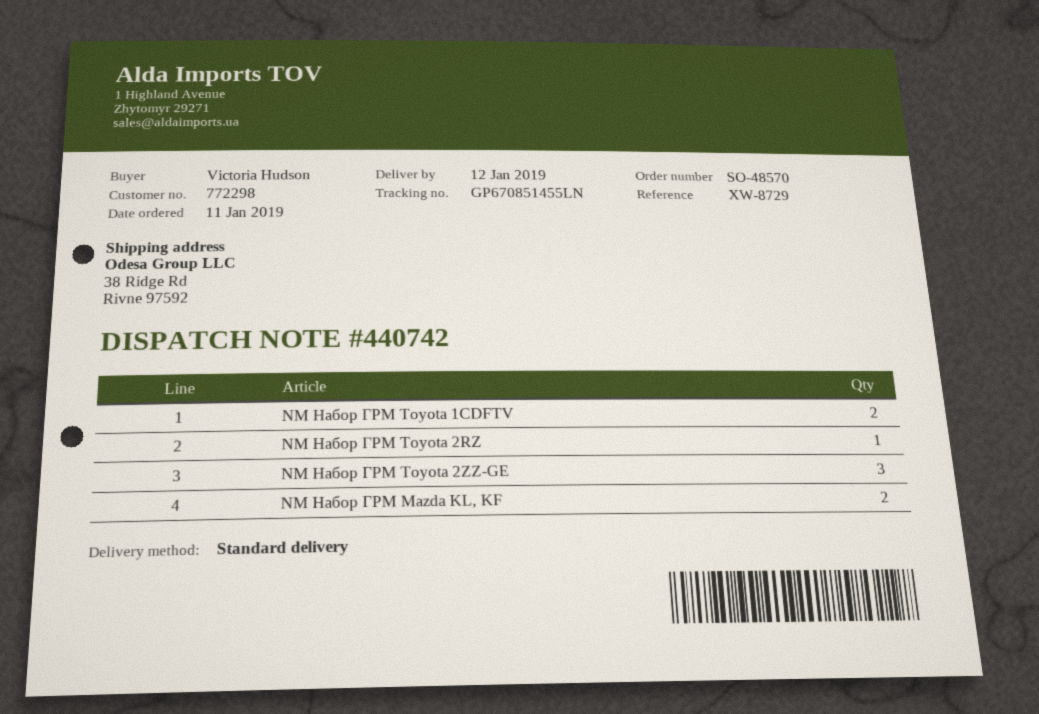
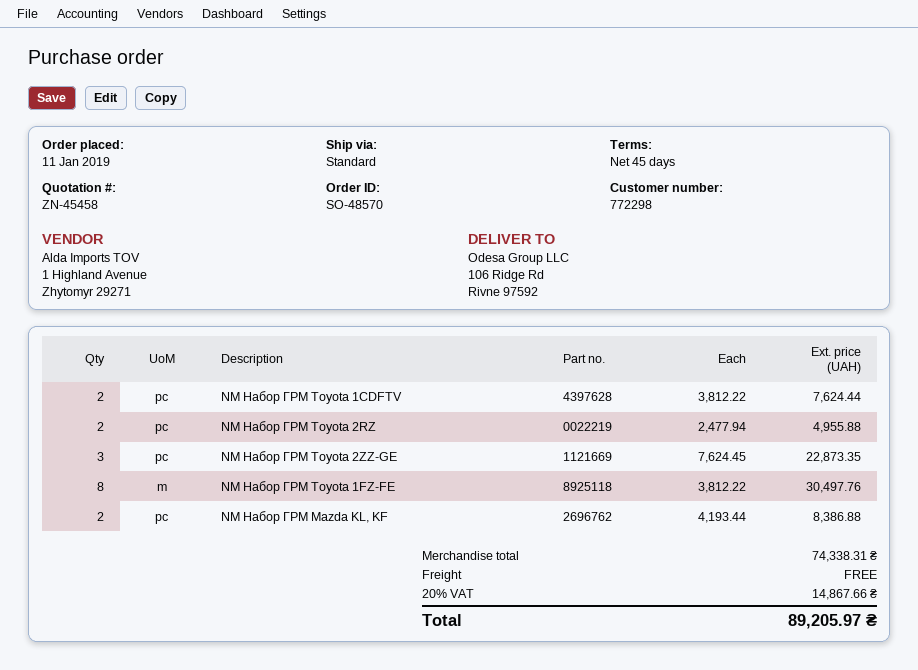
ship to: 38 Ridge Rd, Rivne 97592 -> 106 Ridge Rd, Rivne 97592
NM Набор ГРМ Toyota 2RZ: 1 -> 2
NM Набор ГРМ Toyota 1FZ-FE: none -> 8

